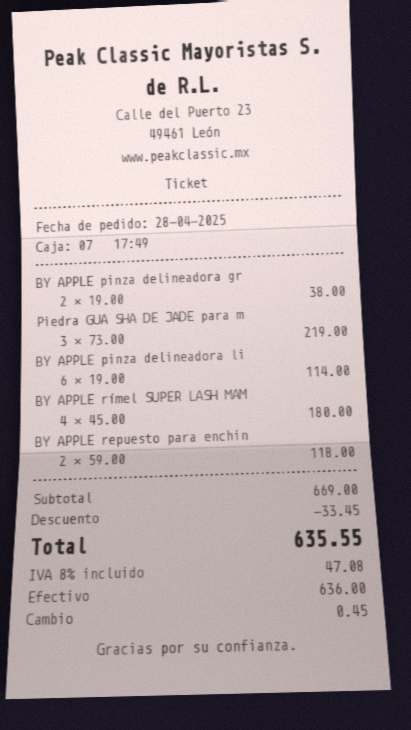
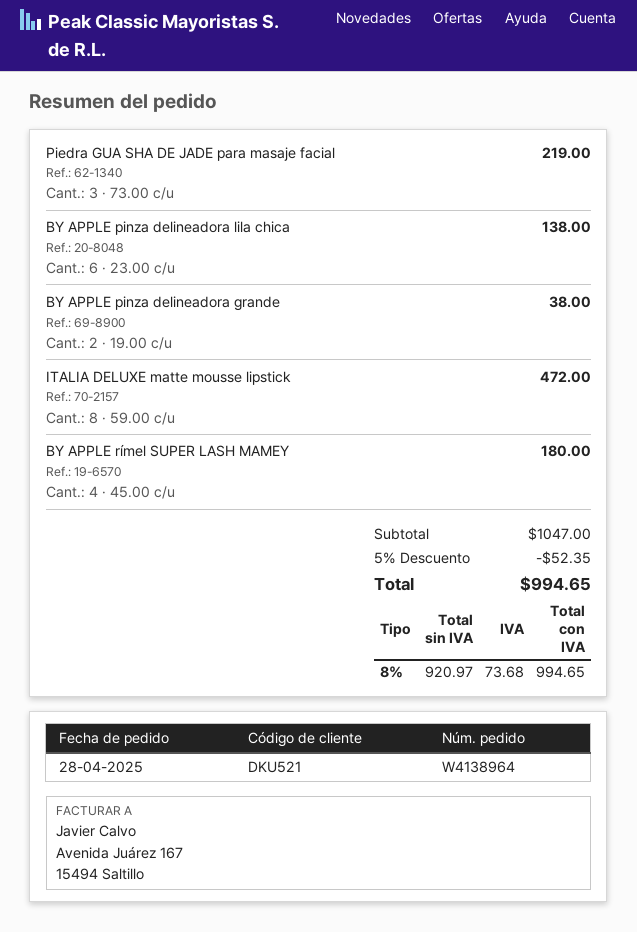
BY APPLE pinza delineadora li: 6 x 19.00 = 114.00 -> 6 x 23.00 = 138.00
BY APPLE repuesto para enchin: 2 x 59.00 = 118.00 -> none
ITALIA DELUXE matte mousse lipstick: none -> 8 x 59.00 = 472.00
subtotal: 669.00 -> 1047.00
discount: 33.45 -> 52.35
tax: 8% = 47.08 -> 8% = 73.68
total: 635.55 -> 994.65

